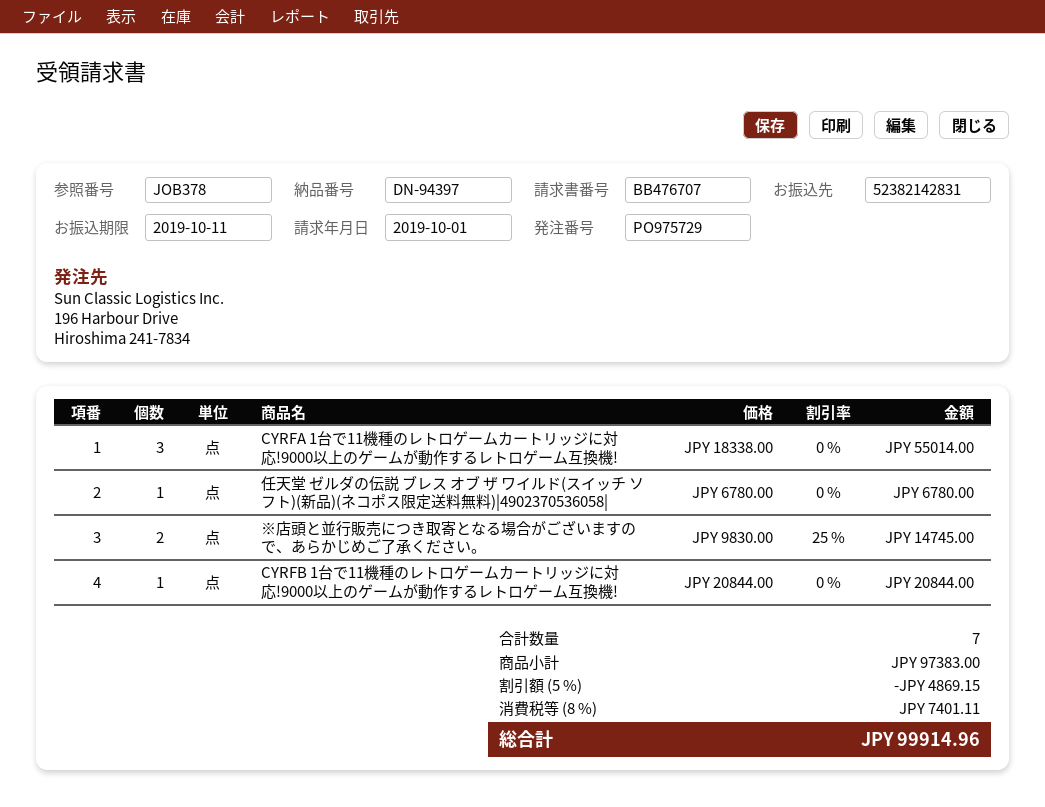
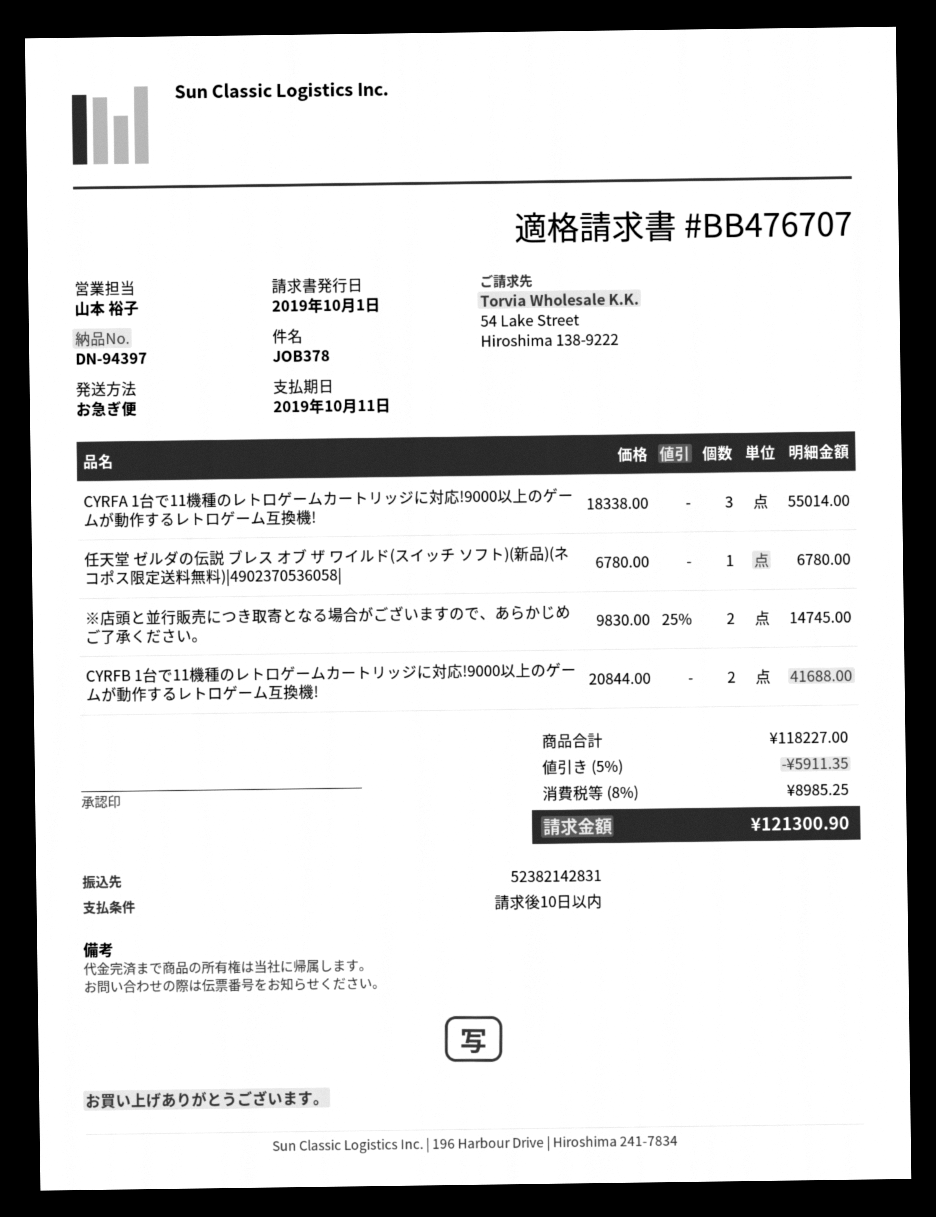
CYRFB 1台で11機種のレトロゲームカートリッジに対応!9000以上のゲームが動作するレトロゲーム互換機!: 1 x 20844.00 = 20844.00 -> 2 x 20844.00 = 41688.00
subtotal: 97383.00 -> 118227.00
discount: 5% = 4869.15 -> 5% = 5911.35
tax: 8% = 7401.11 -> 8% = 8985.25
total: 99914.96 -> 121300.90

